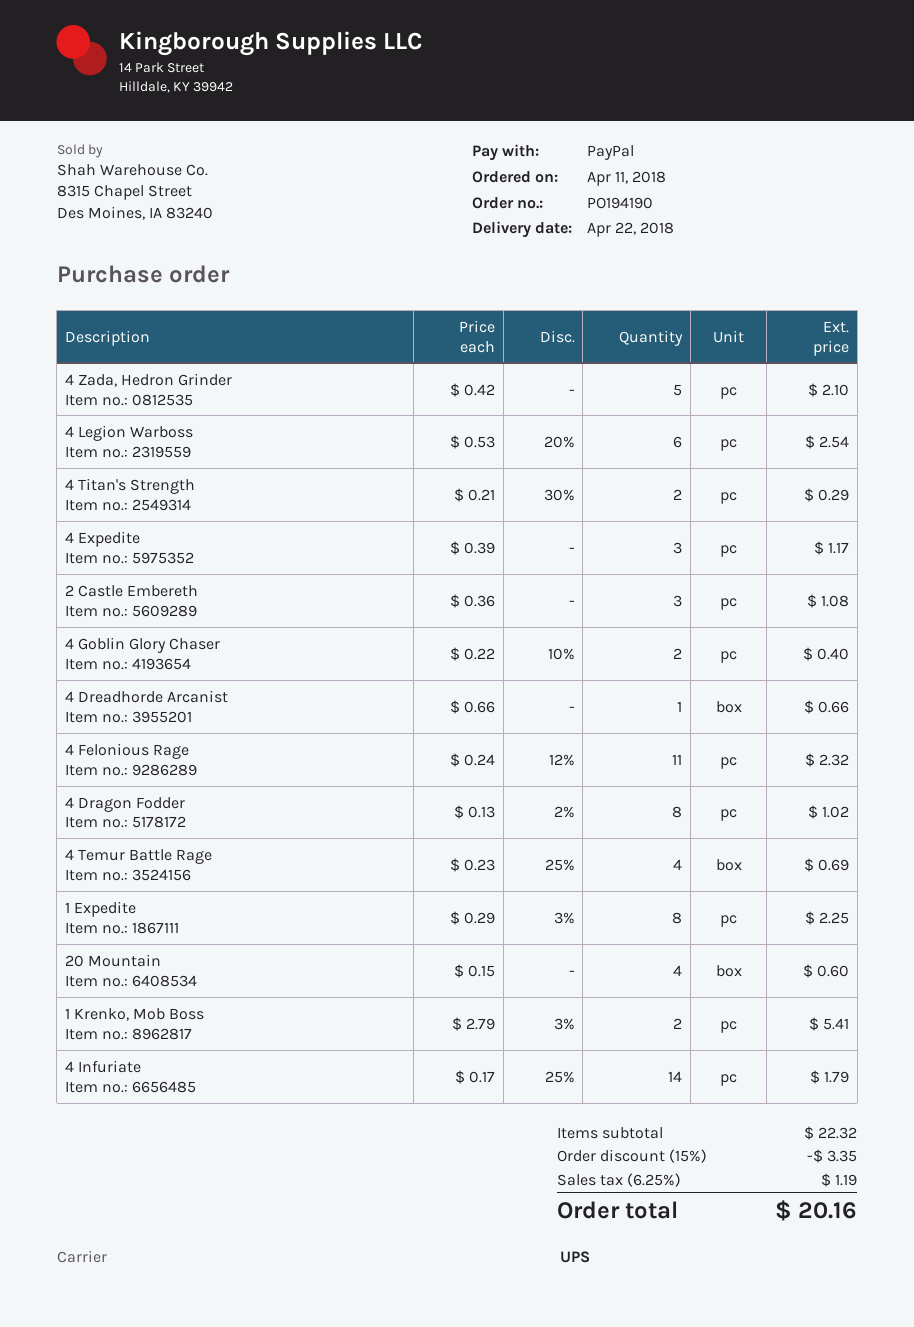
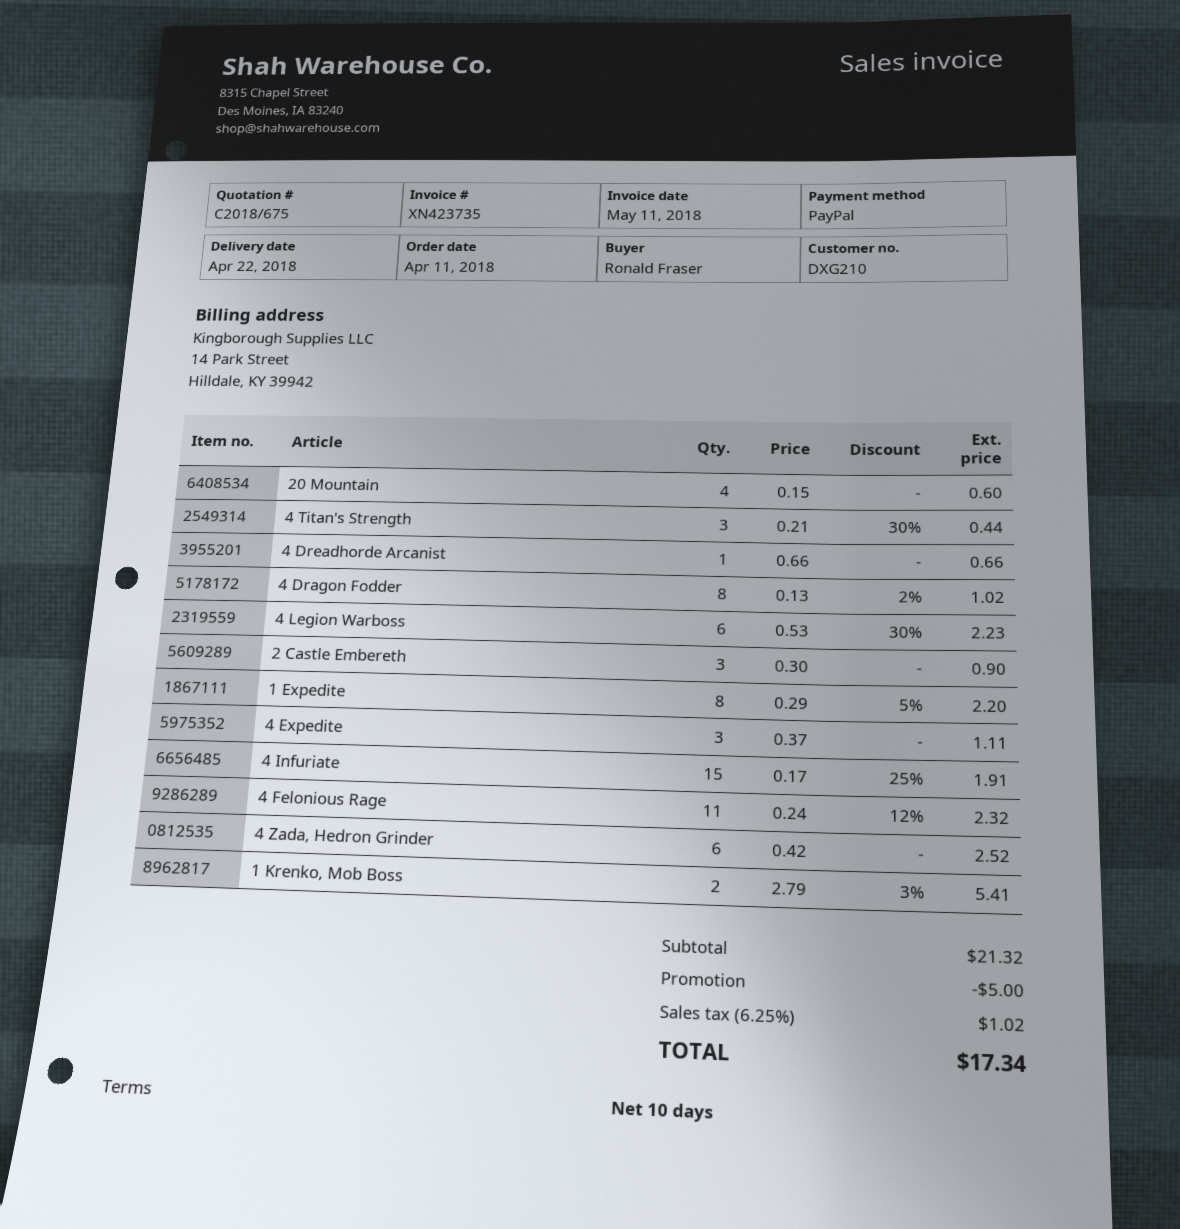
4 Zada, Hedron Grinder: 5 x 0.42 = 2.10 -> 6 x 0.42 = 2.52
4 Legion Warboss: 6 x 0.53 - 20% = 2.54 -> 6 x 0.53 - 30% = 2.23
4 Titan's Strength: 2 x 0.21 - 30% = 0.29 -> 3 x 0.21 - 30% = 0.44
4 Expedite: 3 x 0.39 = 1.17 -> 3 x 0.37 = 1.11
2 Castle Embereth: 3 x 0.36 = 1.08 -> 3 x 0.30 = 0.90
4 Goblin Glory Chaser: 2 x 0.22 - 10% = 0.40 -> none
4 Temur Battle Rage: 4 x 0.23 - 25% = 0.69 -> none
1 Expedite: 8 x 0.29 - 3% = 2.25 -> 8 x 0.29 - 5% = 2.20
4 Infuriate: 14 x 0.17 - 25% = 1.79 -> 15 x 0.17 - 25% = 1.91
subtotal: 22.32 -> 21.32
discount: 3.35 -> 5.00
tax: 6.25% = 1.19 -> 6.25% = 1.02
total: 20.16 -> 17.34

